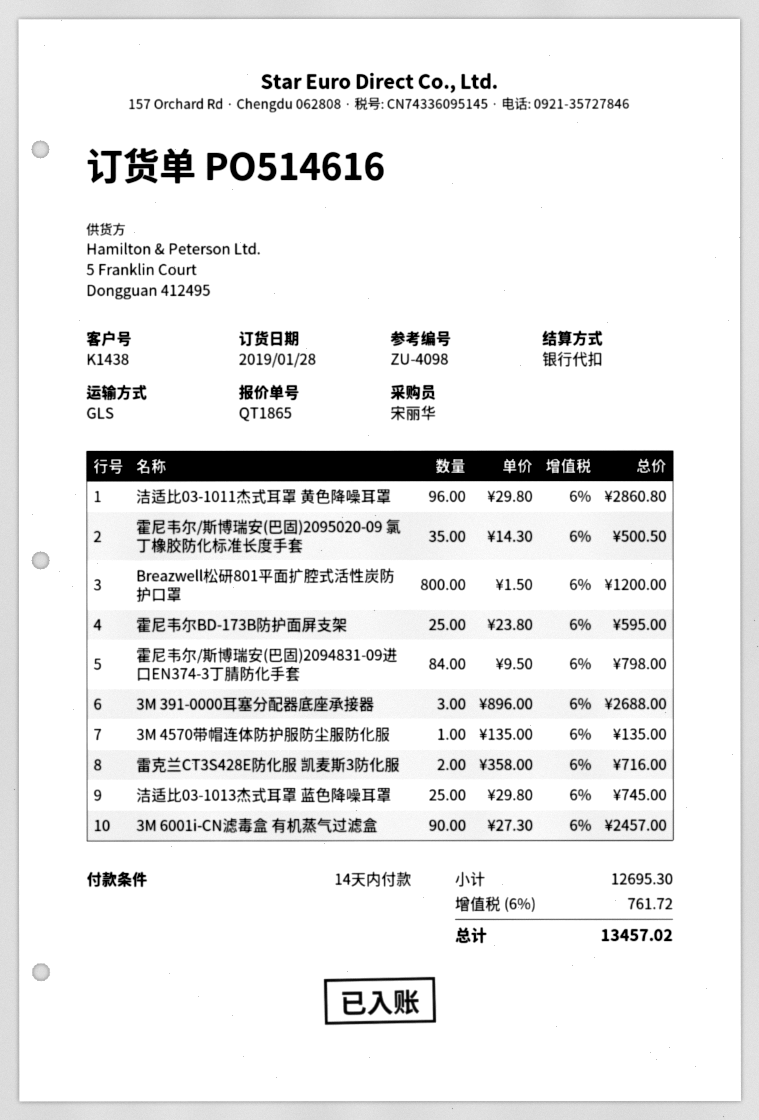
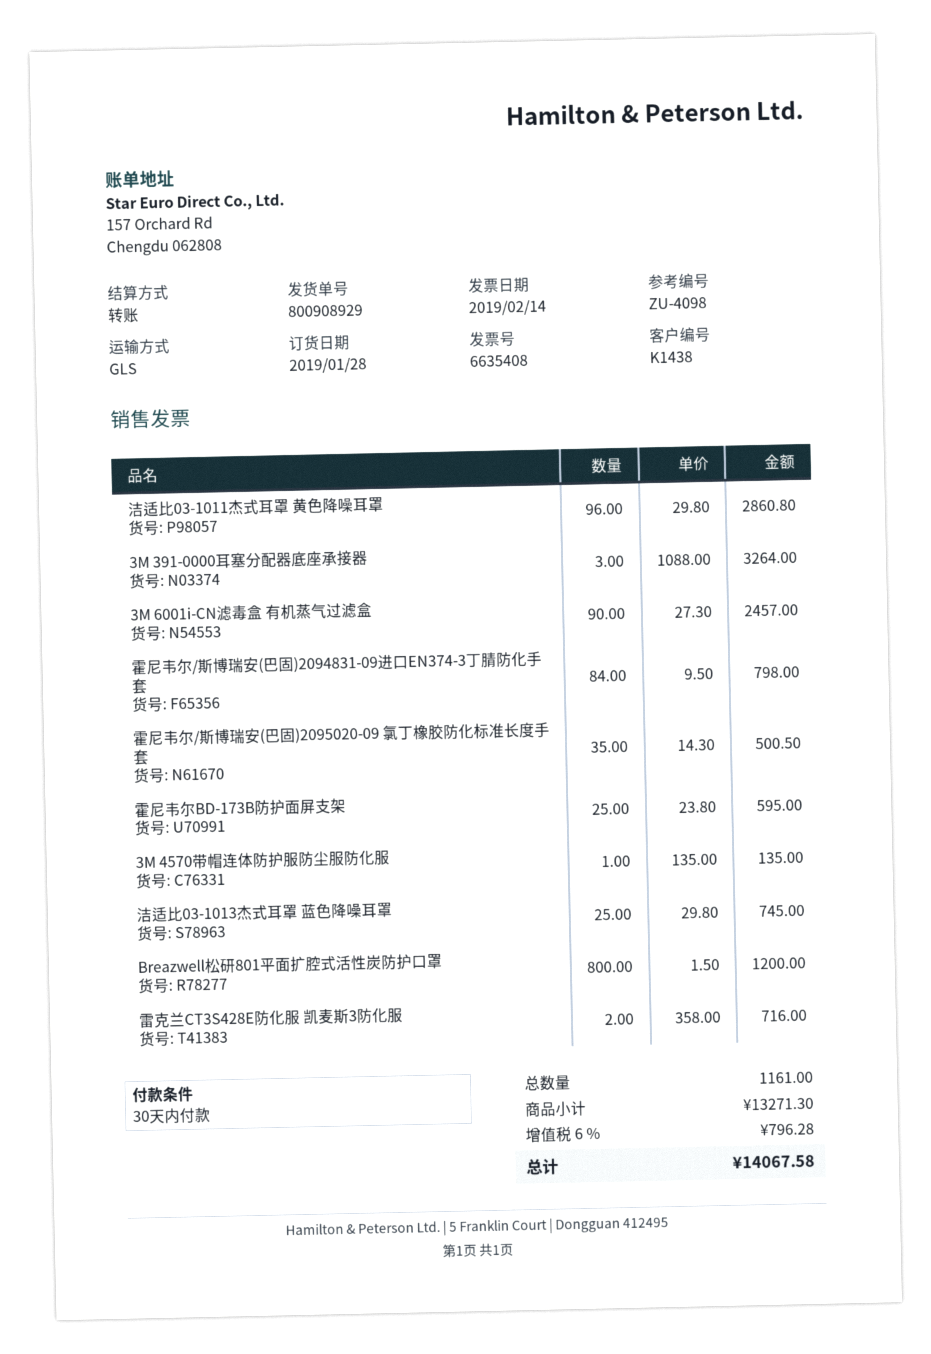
payment terms: 14 days -> 30 days
payment method: direct debit -> bank transfer
3M 391-0000耳塞分配器底座承接器: 3 x 896.00 = 2688.00 -> 3 x 1088.00 = 3264.00
subtotal: 12695.30 -> 13271.30
tax: 6% = 761.72 -> 6% = 796.28
total: 13457.02 -> 14067.58

